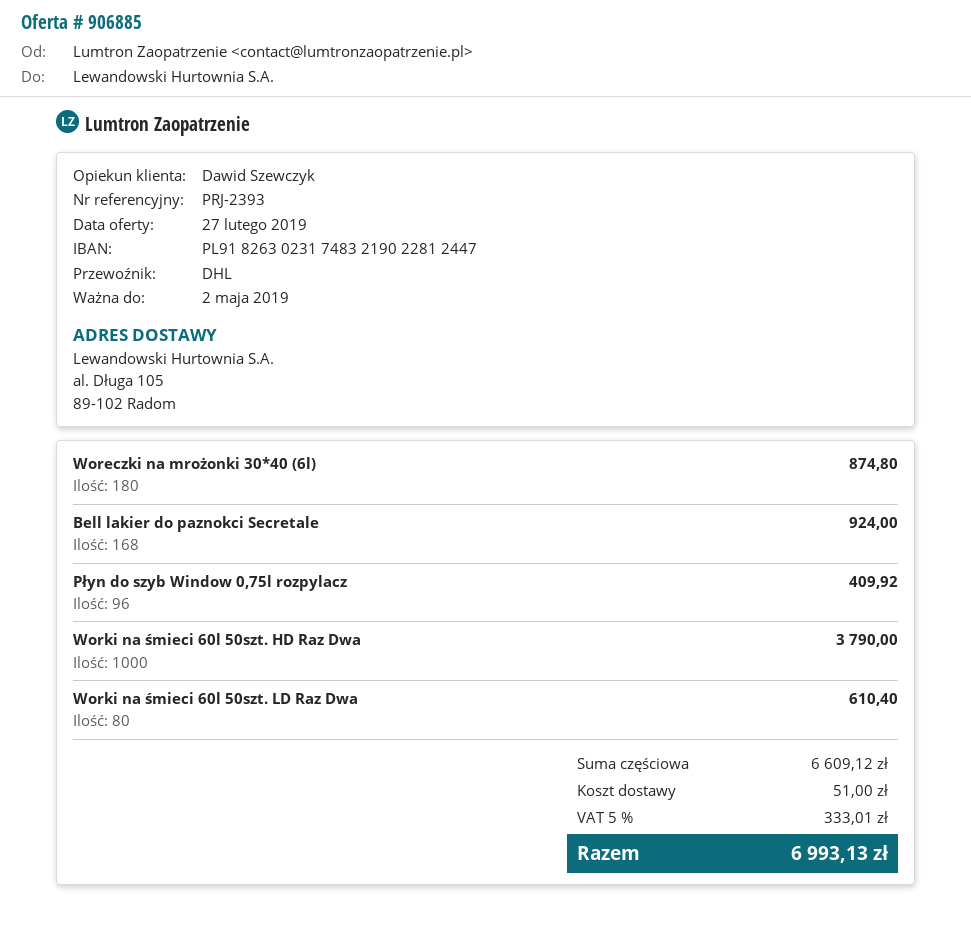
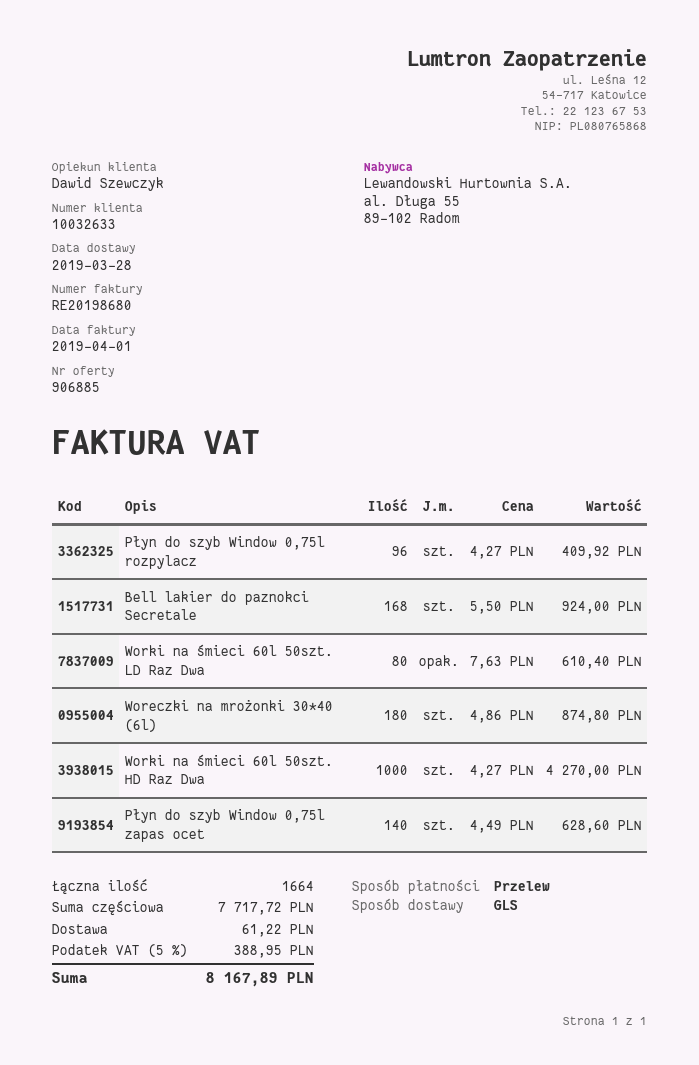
shipping method: DHL -> GLS
Worki na śmieci 60l 50szt. HD Raz Dwa: 1000 for 3790.00 -> 1000 for 4270.00
Płyn do szyb Window 0,75l zapas ocet: none -> 140 for 628.60
subtotal: 6609.12 -> 7717.72
shipping: 51.00 -> 61.22
tax: 5% = 333.01 -> 5% = 388.95
total: 6993.13 -> 8167.89

